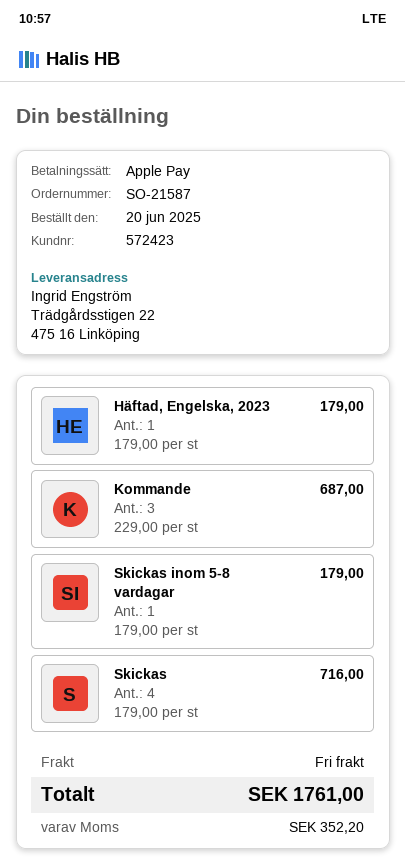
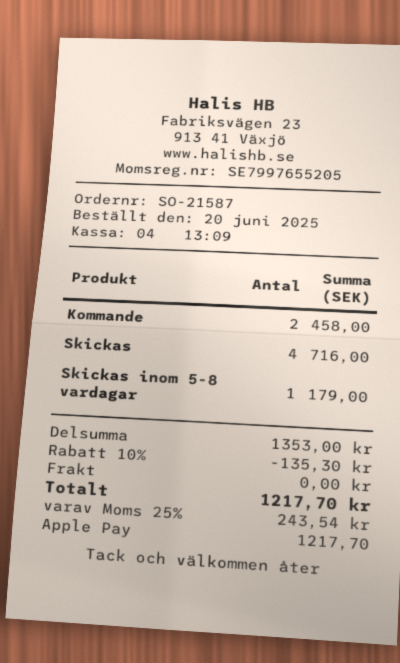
Häftad, Engelska, 2023: 1 for 179.00 -> none
Kommande: 3 for 687.00 -> 2 for 458.00
discount: none -> 10% = 135.30
tax: 352.20 -> 243.54
total: 1761.00 -> 1217.70

